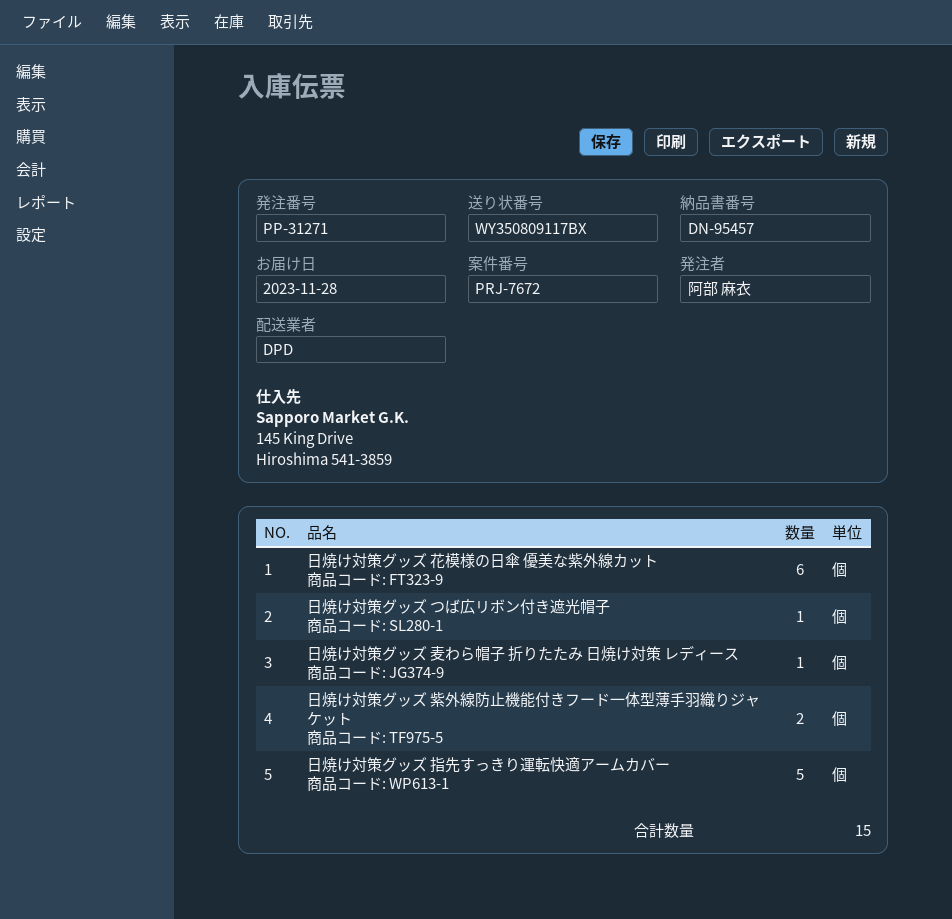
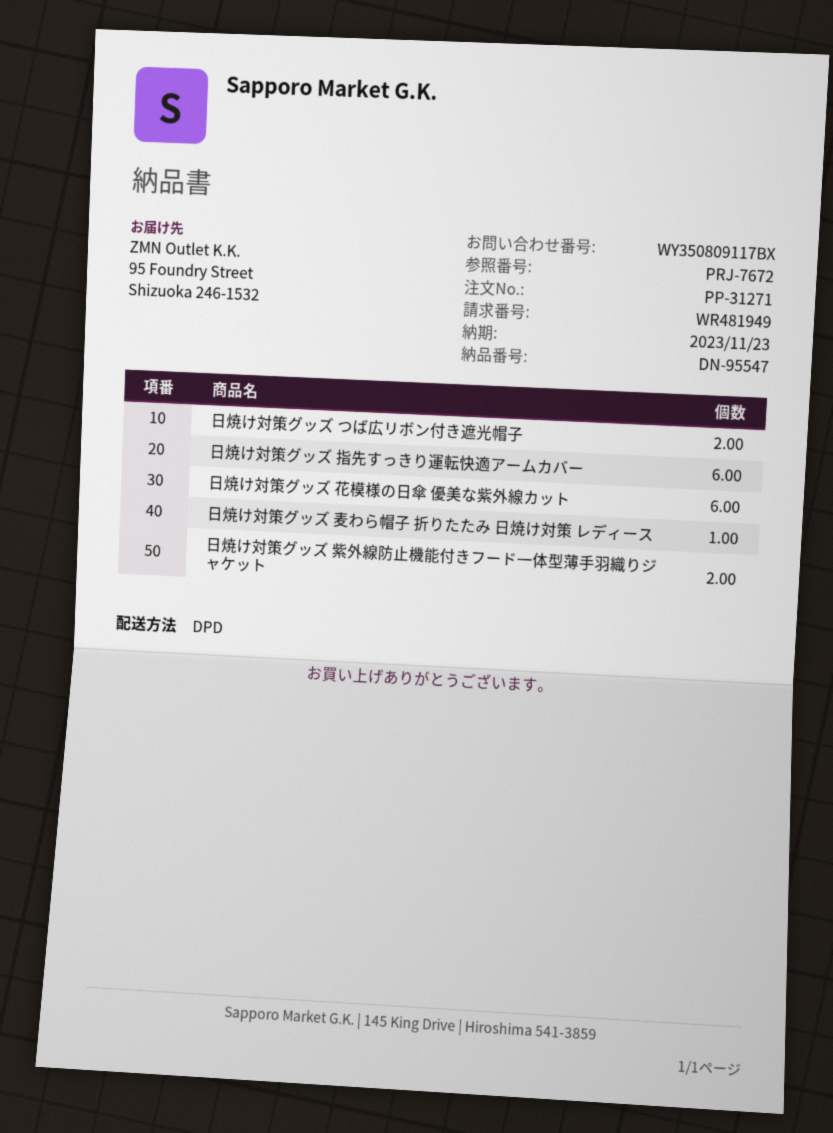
delivery note number: DN-95457 -> DN-95547
delivery date: 2023-11-28 -> 2023-11-23
日焼け対策グッズ つば広リボン付き遮光帽子: 1 -> 2
日焼け対策グッズ 指先すっきり運転快適アームカバー: 5 -> 6

